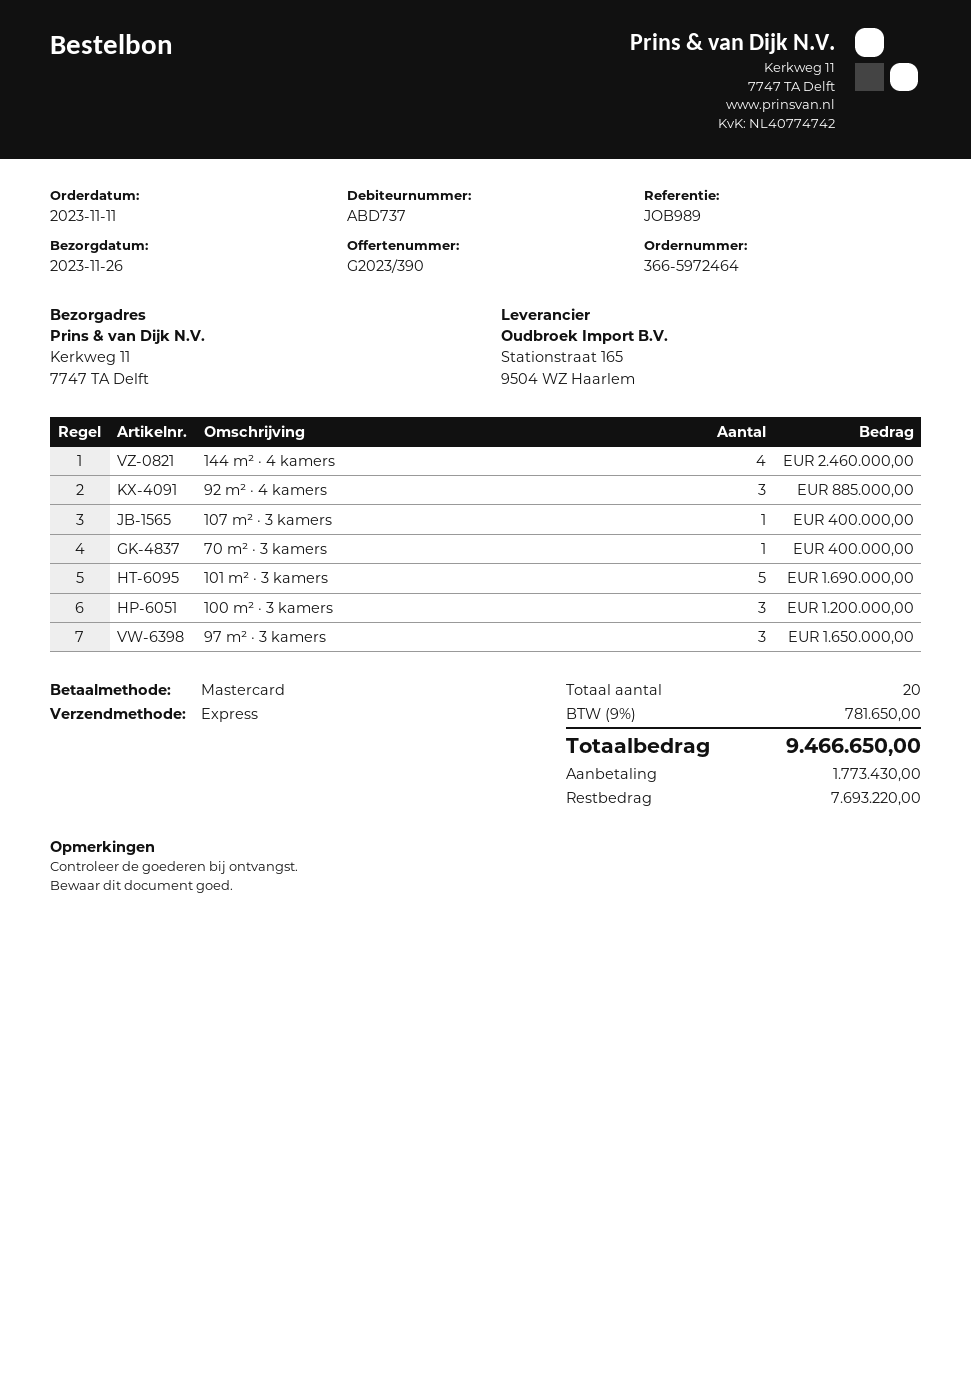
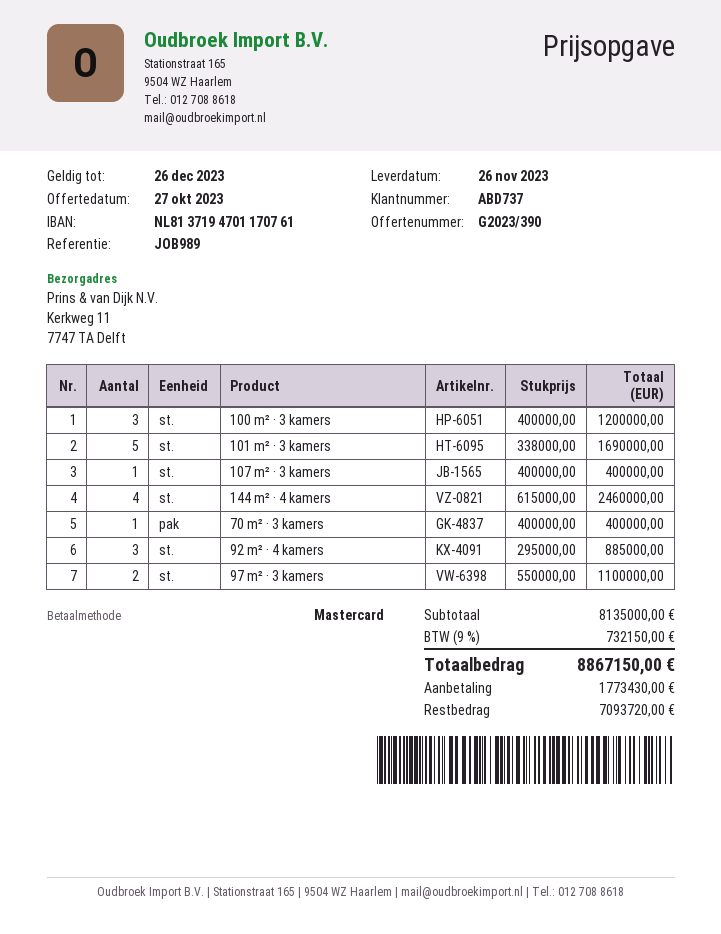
97 m² · 3 kamers: 3 for 1650000.00 -> 2 for 1100000.00
tax: 9% = 781650.00 -> 9% = 732150.00
total: 9466650.00 -> 8867150.00
balance: 7693220.00 -> 7093720.00

